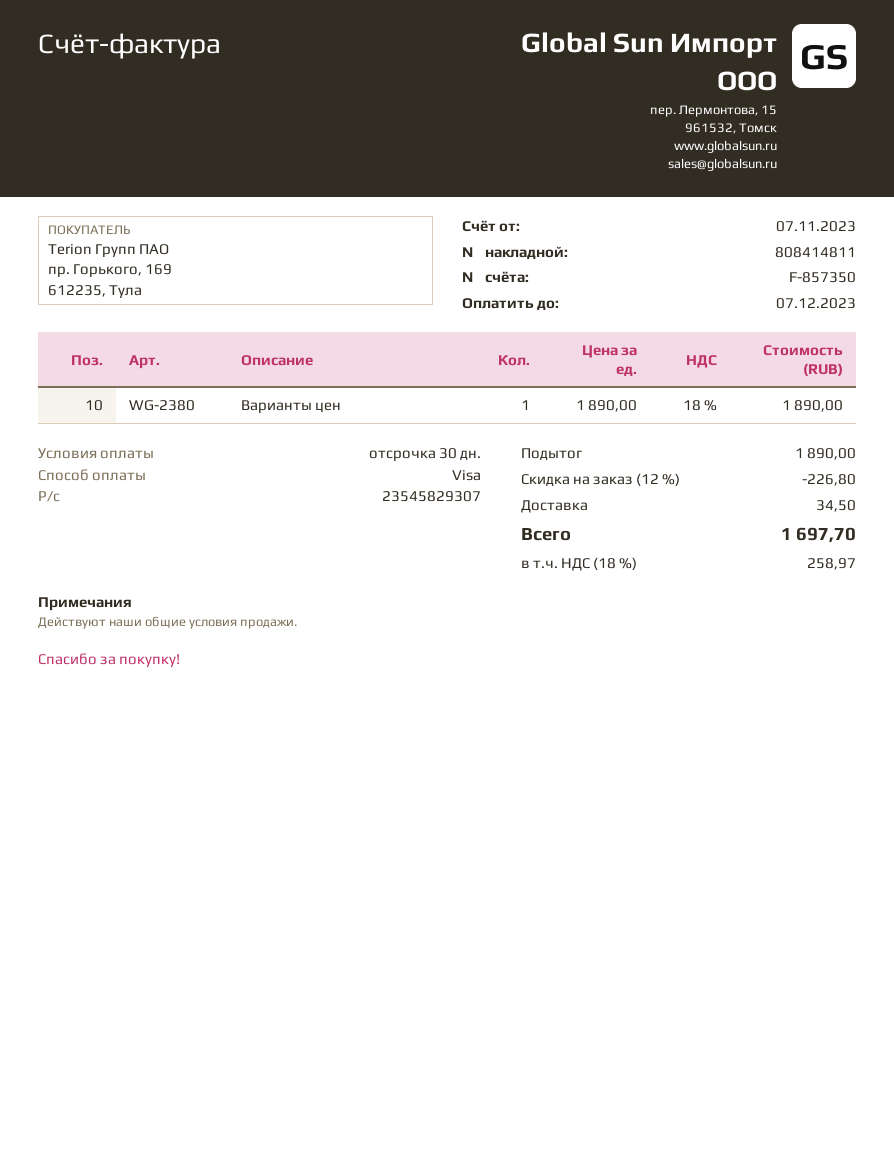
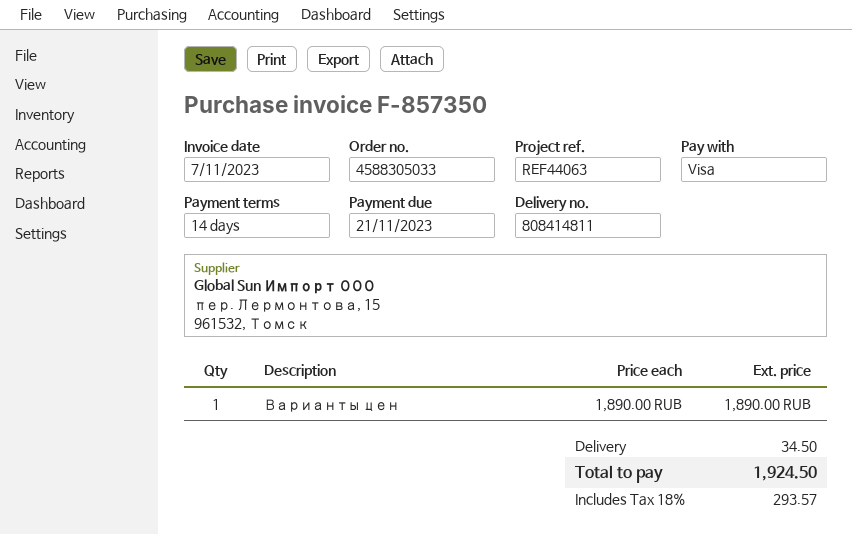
payment terms: 30 days -> 14 days
due date: 2023-12-07 -> 2023-11-21
discount: 12% = 226.80 -> none
tax: 18% = 258.97 -> 18% = 293.57
total: 1697.70 -> 1924.50

